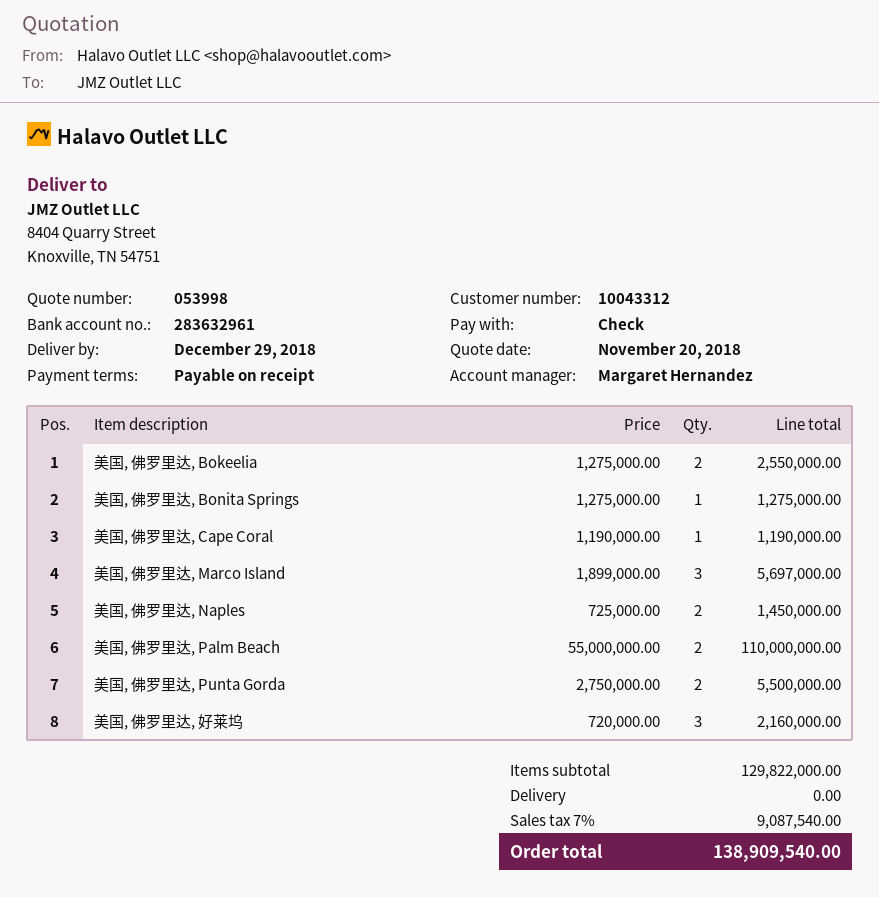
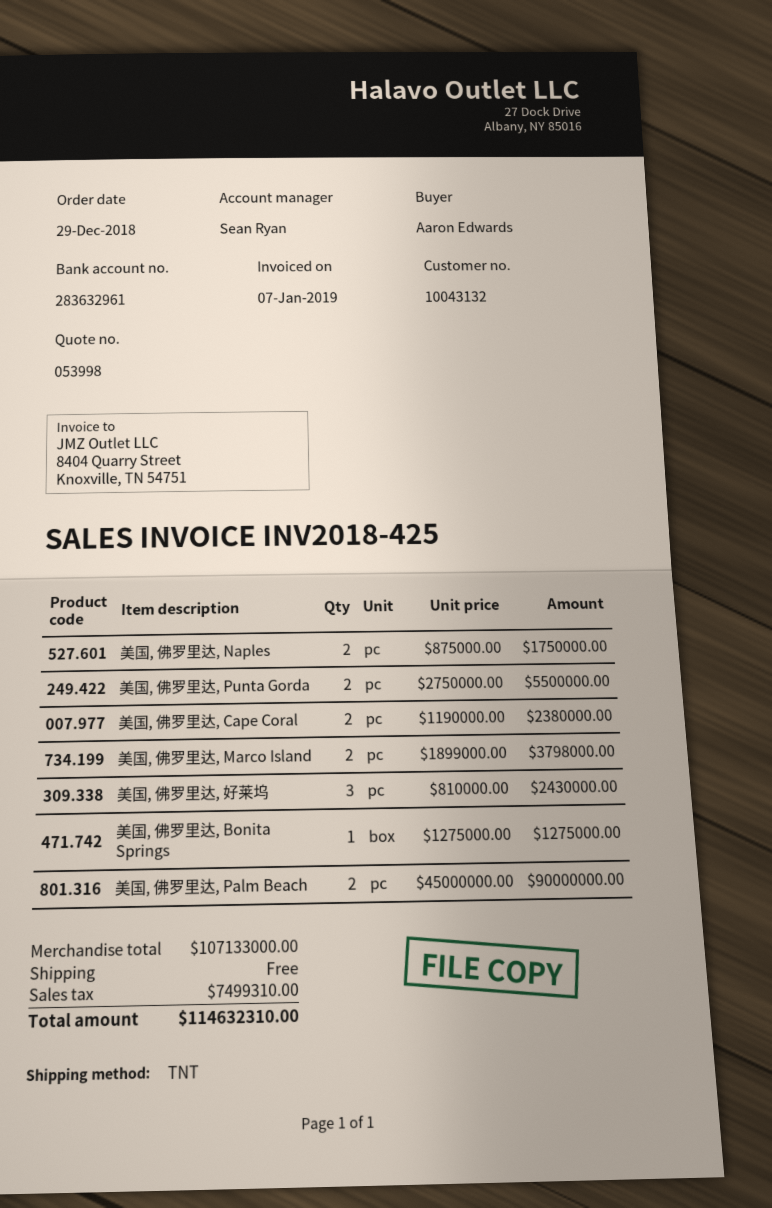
customer number: 10043312 -> 10043132
sales rep: Margaret Hernandez -> Sean Ryan
美国, 佛罗里达, Bokeelia: 2 x 1275000.00 = 2550000.00 -> none
美国, 佛罗里达, Cape Coral: 1 x 1190000.00 = 1190000.00 -> 2 x 1190000.00 = 2380000.00
美国, 佛罗里达, Marco Island: 3 x 1899000.00 = 5697000.00 -> 2 x 1899000.00 = 3798000.00
美国, 佛罗里达, Naples: 2 x 725000.00 = 1450000.00 -> 2 x 875000.00 = 1750000.00
美国, 佛罗里达, Palm Beach: 2 x 55000000.00 = 110000000.00 -> 2 x 45000000.00 = 90000000.00
美国, 佛罗里达, 好莱坞: 3 x 720000.00 = 2160000.00 -> 3 x 810000.00 = 2430000.00
subtotal: 129822000.00 -> 107133000.00
tax: 9087540.00 -> 7499310.00
total: 138909540.00 -> 114632310.00

